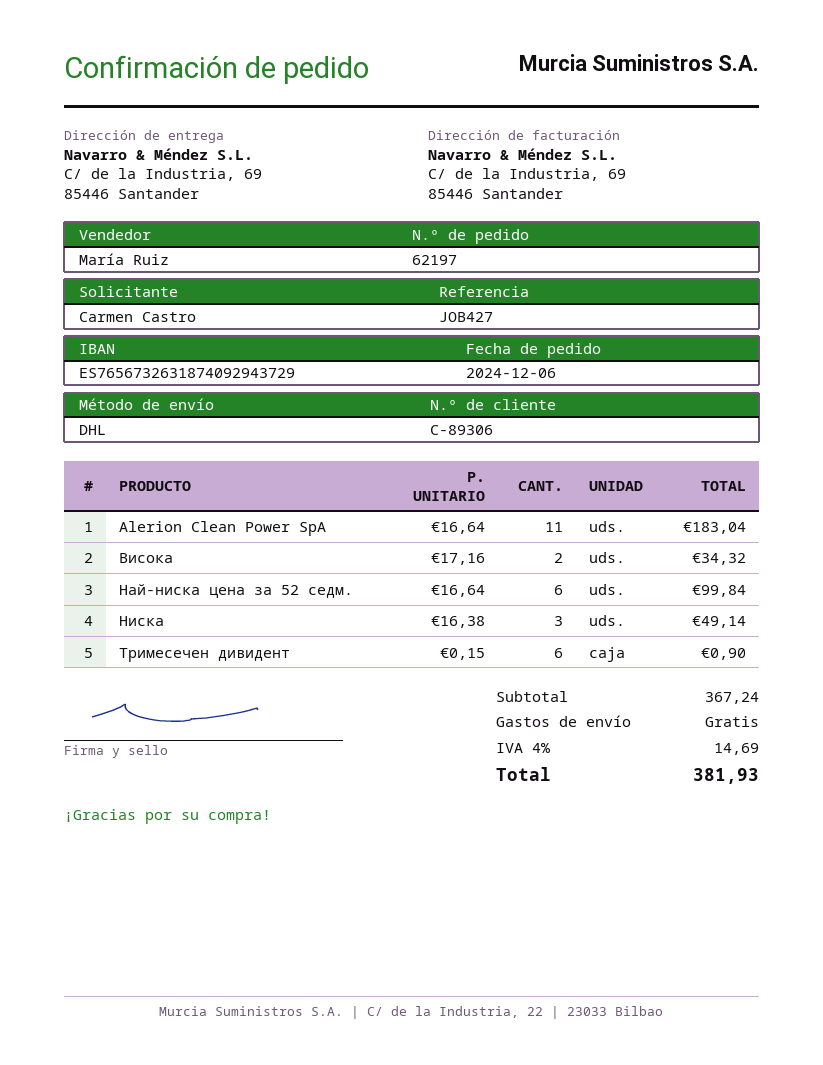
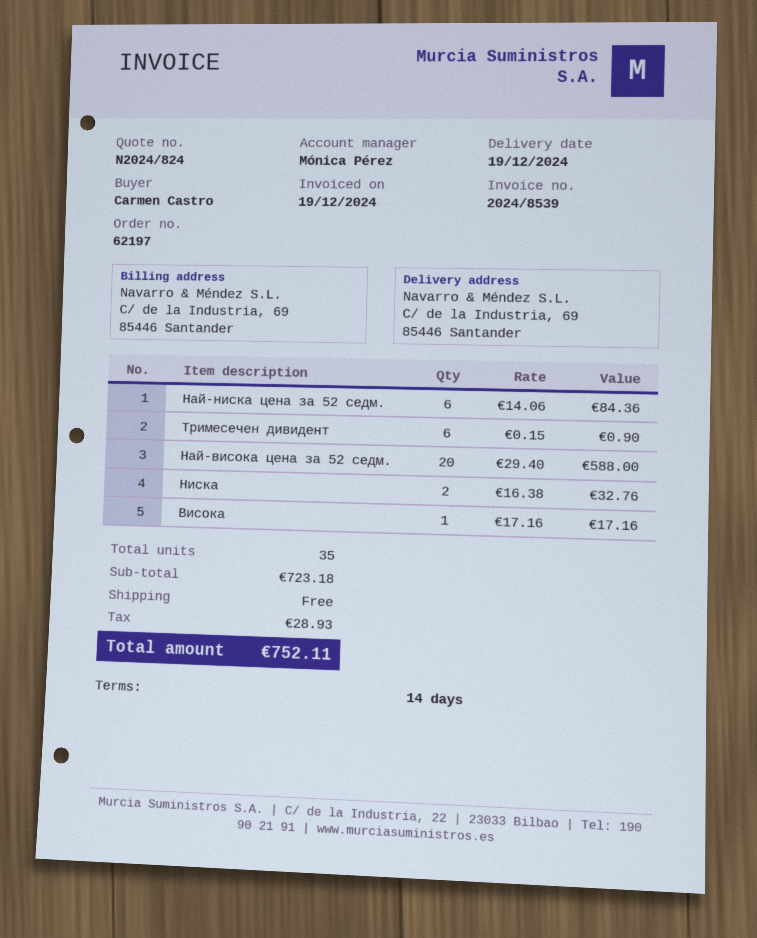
sales rep: María Ruiz -> Mónica Pérez
Alerion Clean Power SpA: 11 x 16.64 = 183.04 -> none
Висока: 2 x 17.16 = 34.32 -> 1 x 17.16 = 17.16
Най-ниска цена за 52 седм.: 6 x 16.64 = 99.84 -> 6 x 14.06 = 84.36
Ниска: 3 x 16.38 = 49.14 -> 2 x 16.38 = 32.76
Най-висока цена за 52 седм.: none -> 20 x 29.40 = 588.00
subtotal: 367.24 -> 723.18
tax: 14.69 -> 28.93
total: 381.93 -> 752.11

